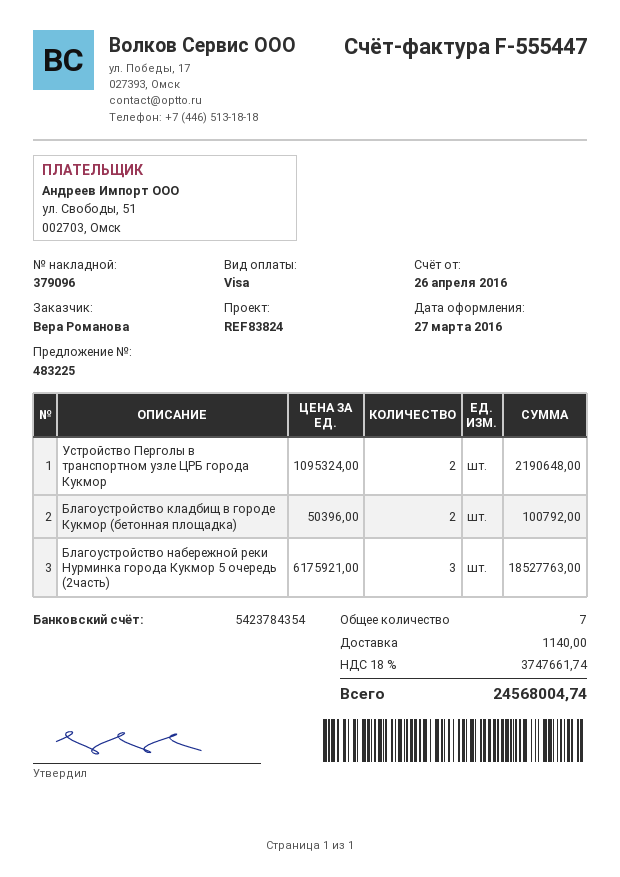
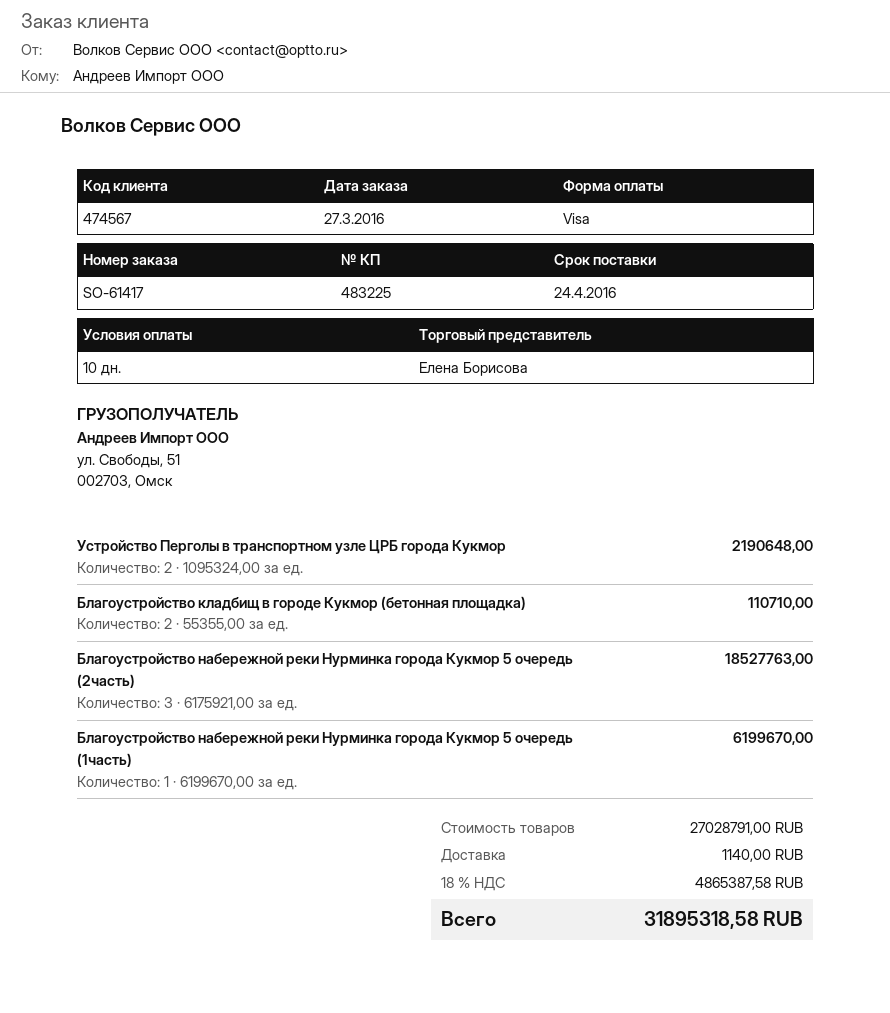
Благоустройство кладбищ в городе Кукмор (бетонная площадка): 2 x 50396.00 = 100792.00 -> 2 x 55355.00 = 110710.00
Благоустройство набережной реки Нурминка города Кукмор 5 очередь (1часть): none -> 1 x 6199670.00 = 6199670.00
tax: 18% = 3747661.74 -> 18% = 4865387.58
total: 24568004.74 -> 31895318.58

